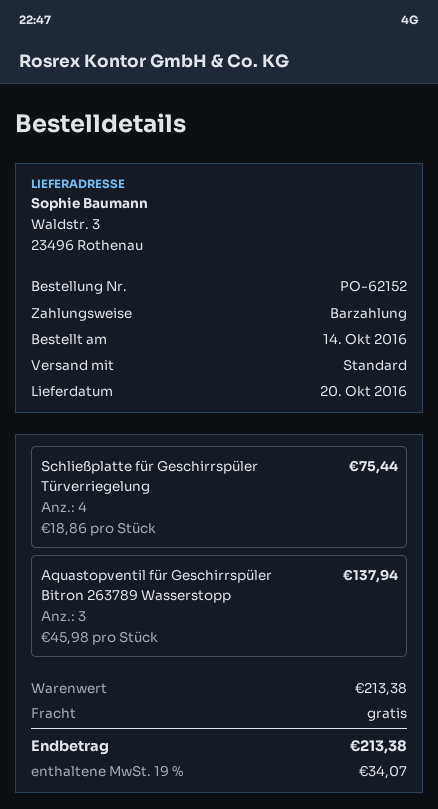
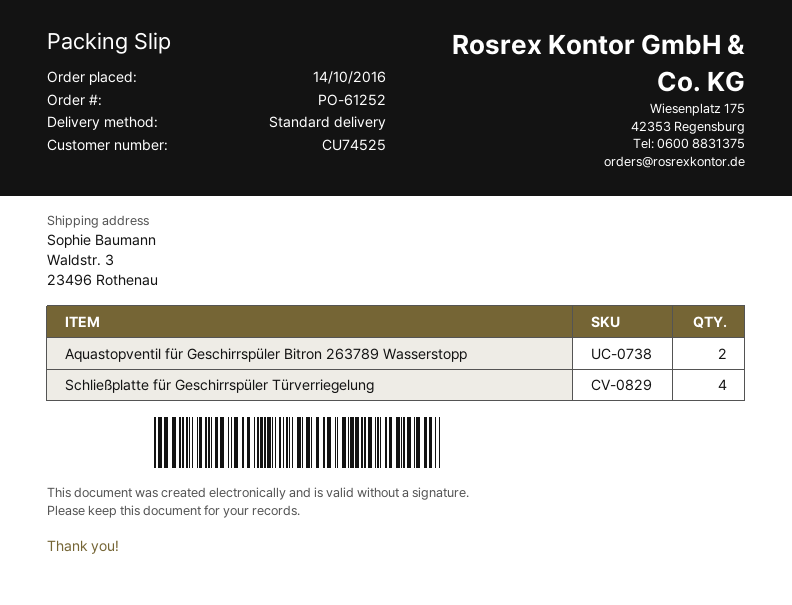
order number: PO-62152 -> PO-61252
Aquastopventil für Geschirrspüler Bitron 263789 Wasserstopp: 3 -> 2

